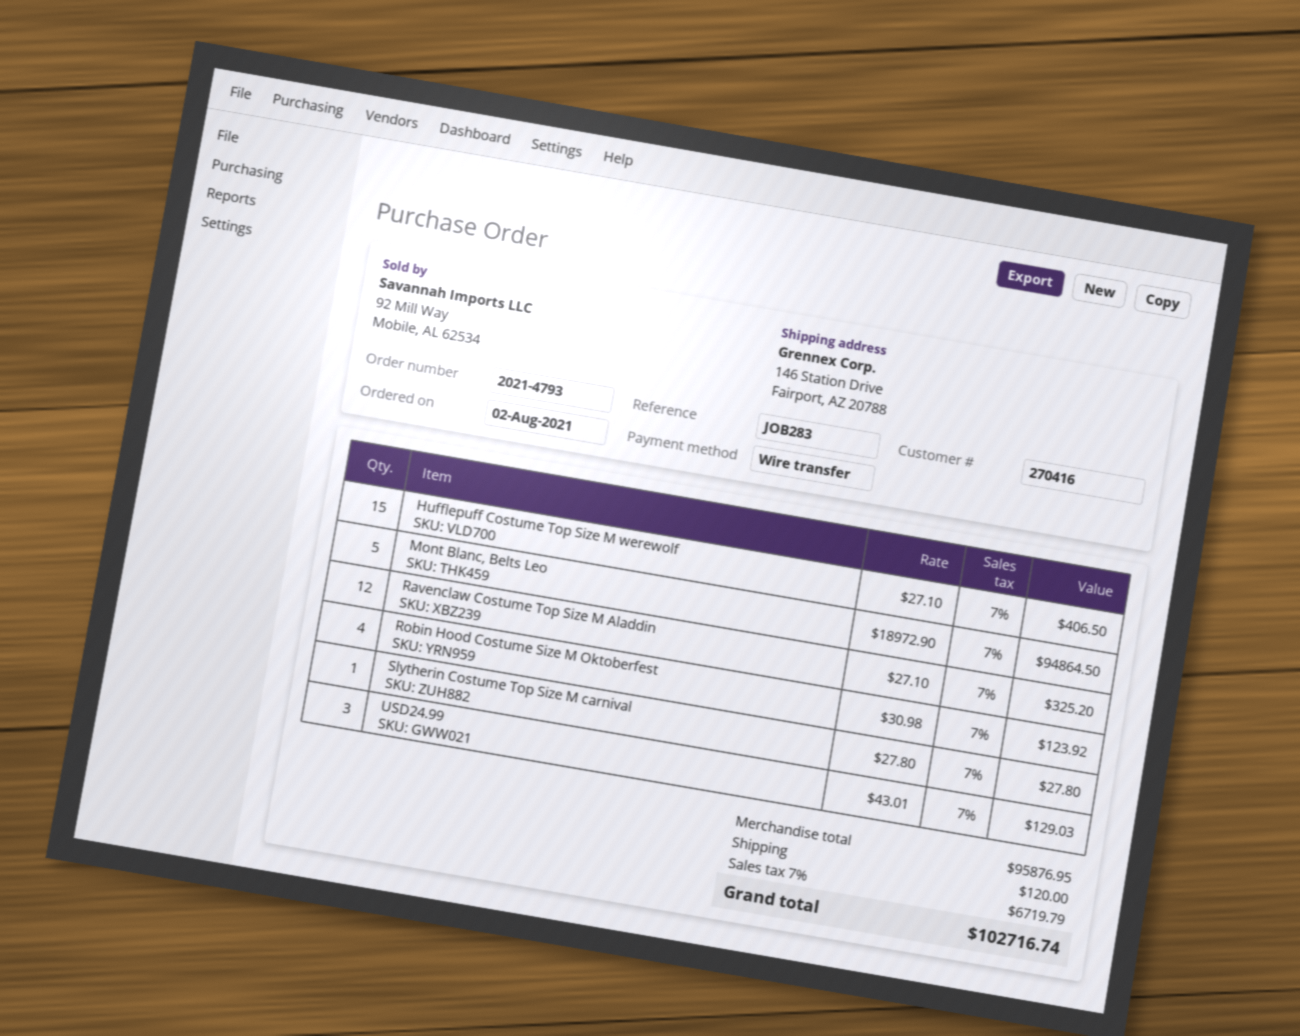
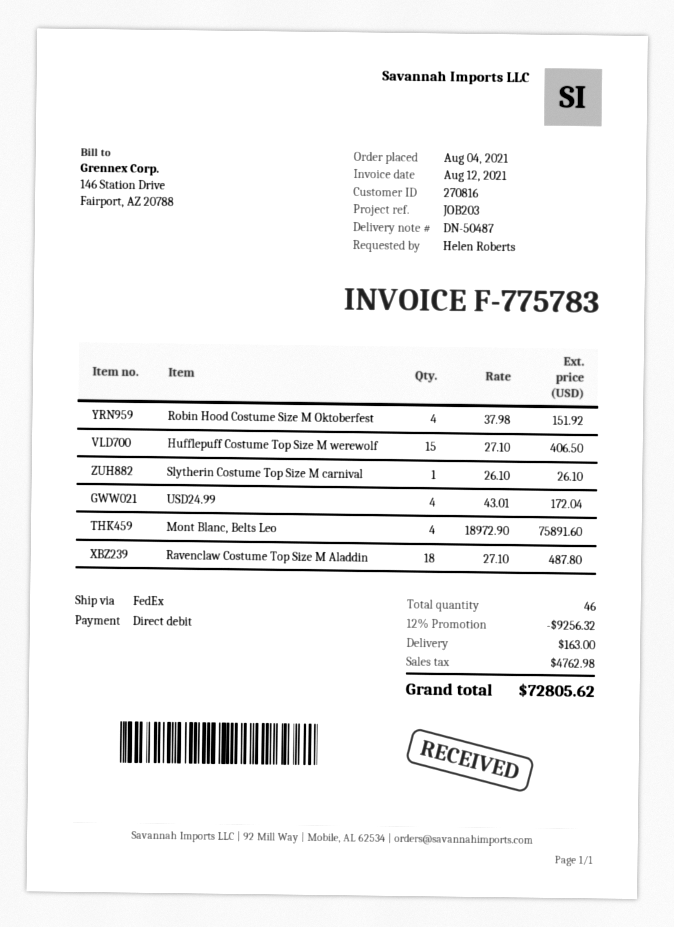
order date: 2021-08-02 -> 2021-08-04
customer number: 270416 -> 270816
reference: JOB283 -> JOB203
payment method: bank transfer -> direct debit
Mont Blanc, Belts Leo: 5 x 18972.90 = 94864.50 -> 4 x 18972.90 = 75891.60
Ravenclaw Costume Top Size M Aladdin: 12 x 27.10 = 325.20 -> 18 x 27.10 = 487.80
Robin Hood Costume Size M Oktoberfest: 4 x 30.98 = 123.92 -> 4 x 37.98 = 151.92
Slytherin Costume Top Size M carnival: 1 x 27.80 = 27.80 -> 1 x 26.10 = 26.10
USD24.99: 3 x 43.01 = 129.03 -> 4 x 43.01 = 172.04
discount: none -> 12% = 9256.32
shipping: 120.00 -> 163.00
tax: 6719.79 -> 4762.98
total: 102716.74 -> 72805.62

